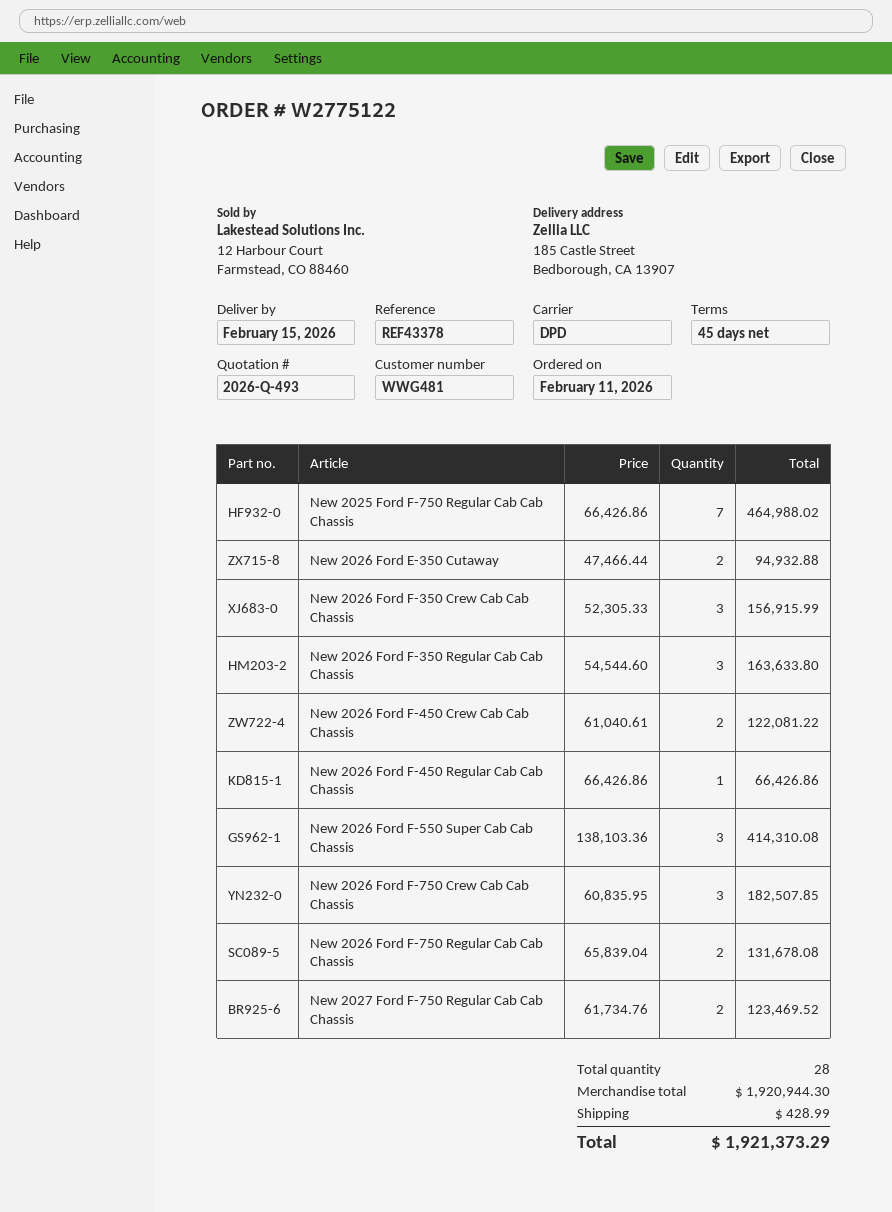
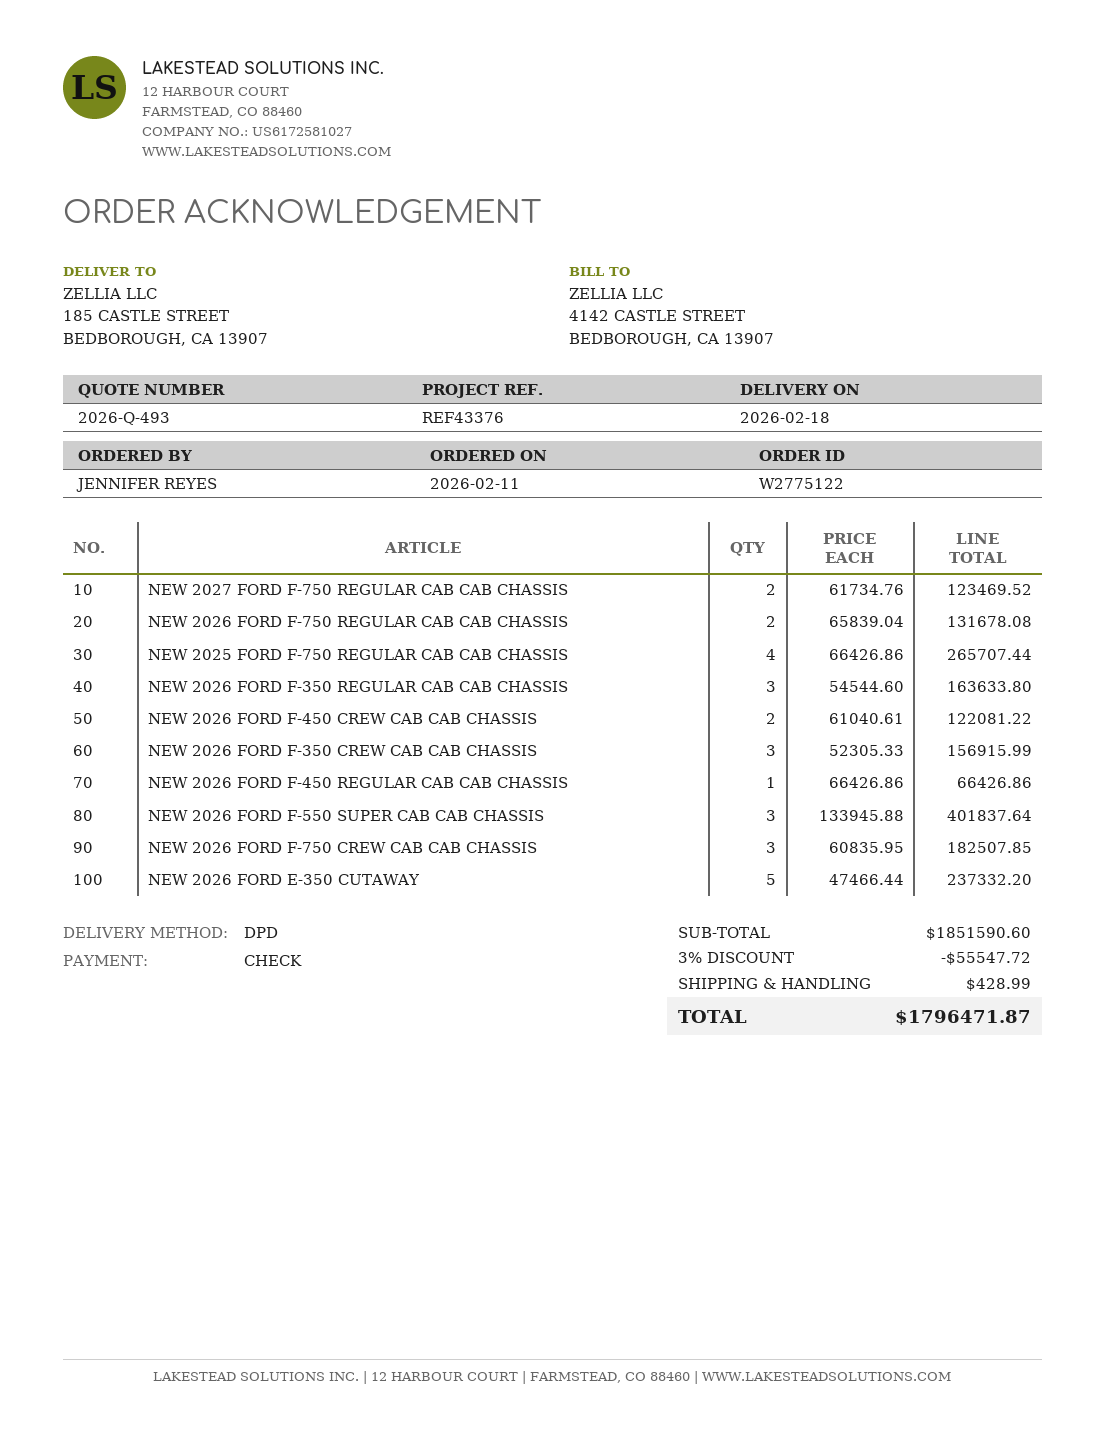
delivery date: 2026-02-15 -> 2026-02-18
reference: REF43378 -> REF43376
New 2025 Ford F-750 Regular Cab Cab Chassis: 7 x 66426.86 = 464988.02 -> 4 x 66426.86 = 265707.44
New 2026 Ford E-350 Cutaway: 2 x 47466.44 = 94932.88 -> 5 x 47466.44 = 237332.20
New 2026 Ford F-550 Super Cab Cab Chassis: 3 x 138103.36 = 414310.08 -> 3 x 133945.88 = 401837.64
subtotal: 1920944.30 -> 1851590.60
discount: none -> 3% = 55547.72
total: 1921373.29 -> 1796471.87

